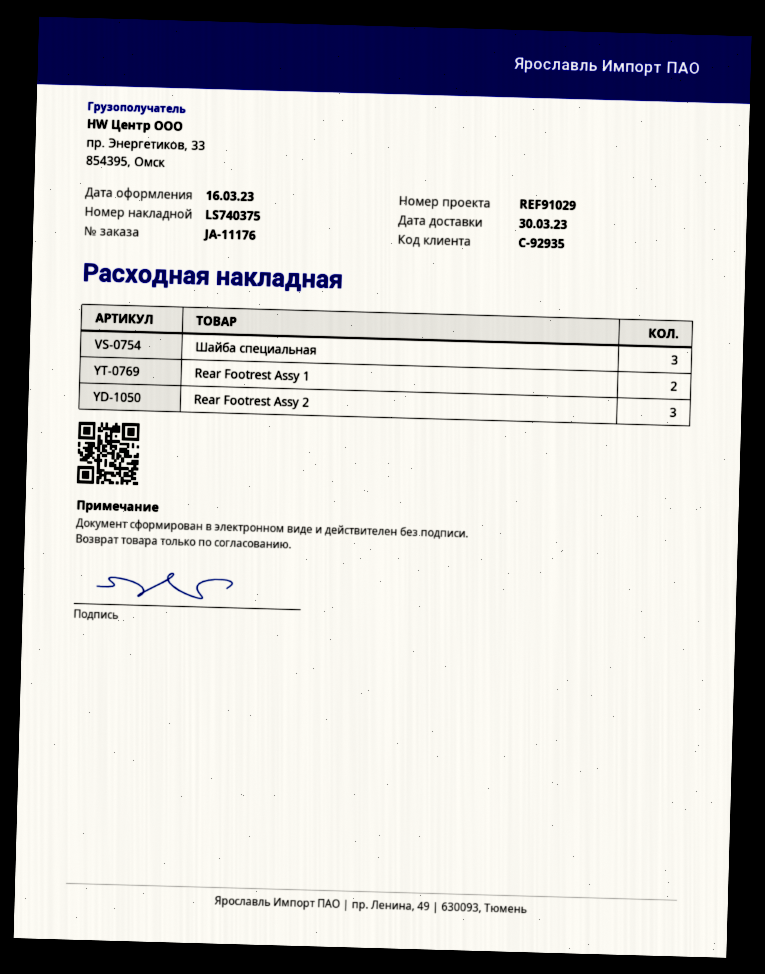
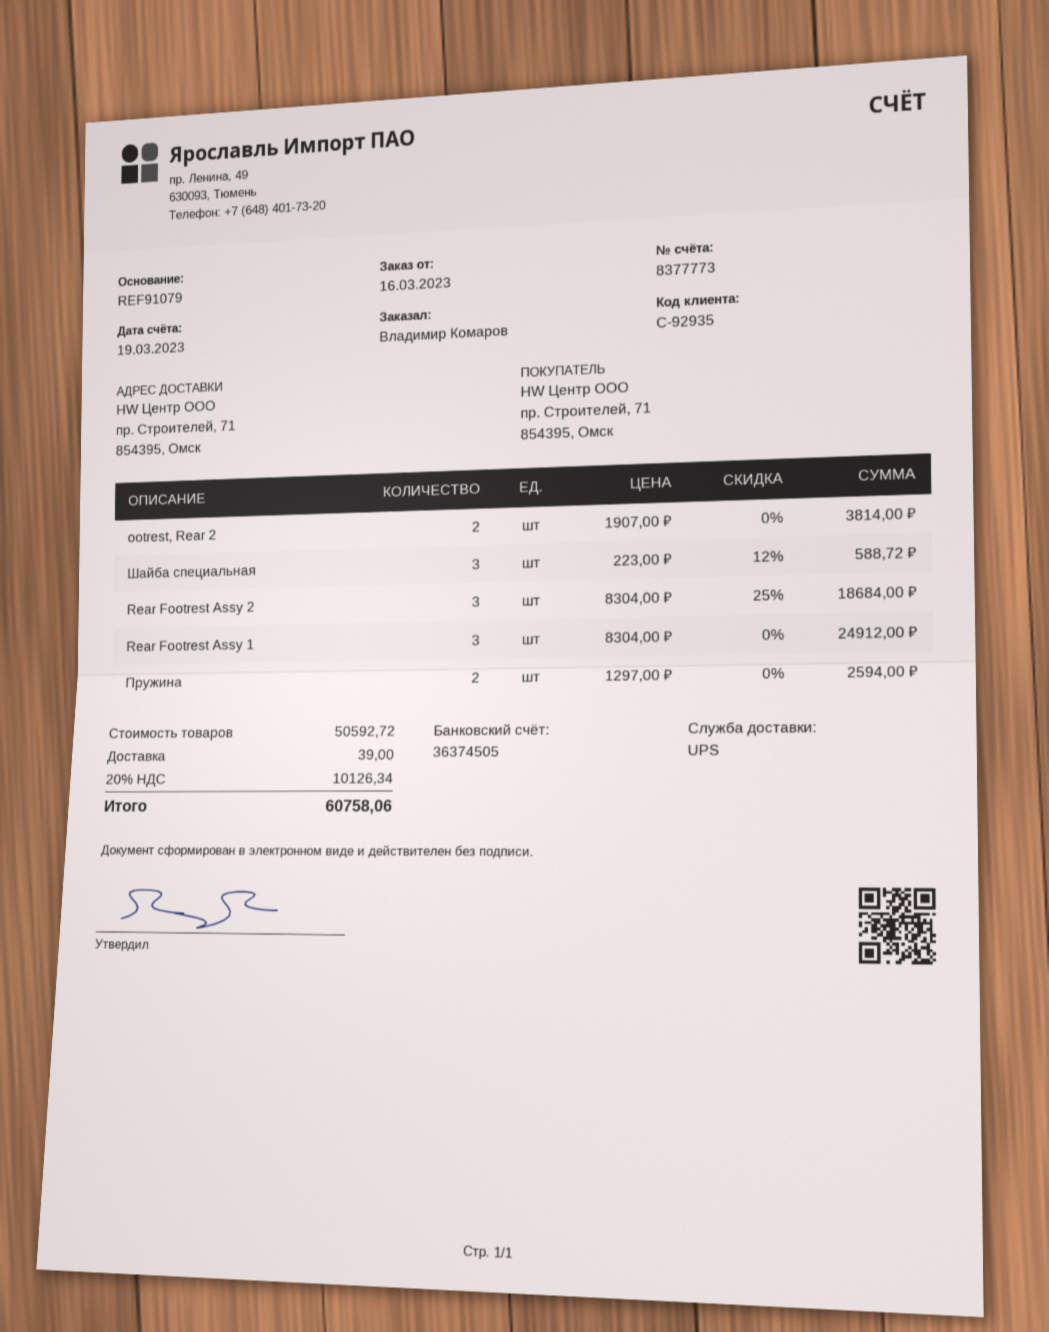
reference: REF91029 -> REF91079
ship to: пр. Энергетиков, 33, 854395, Омск -> пр. Строителей, 71, 854395, Омск
Rear Footrest Assy 1: 2 -> 3
ootrest, Rear 2: none -> 2
Пружина: none -> 2

